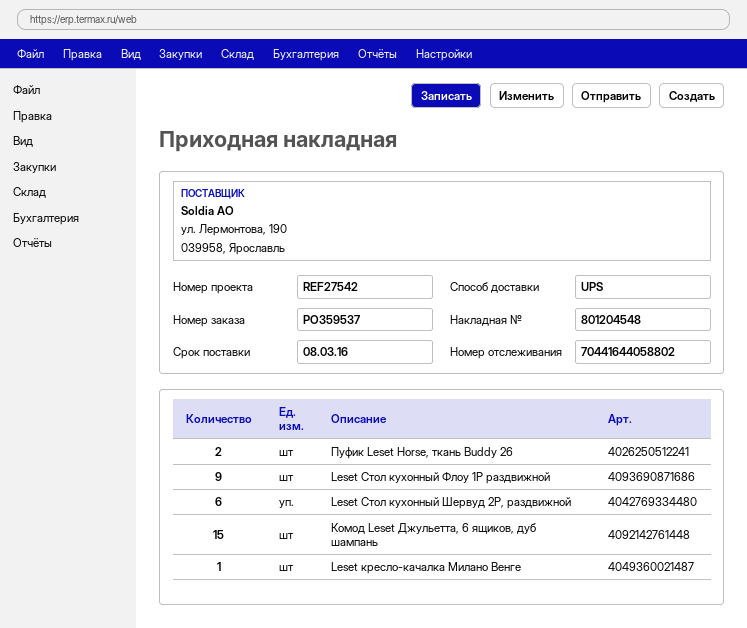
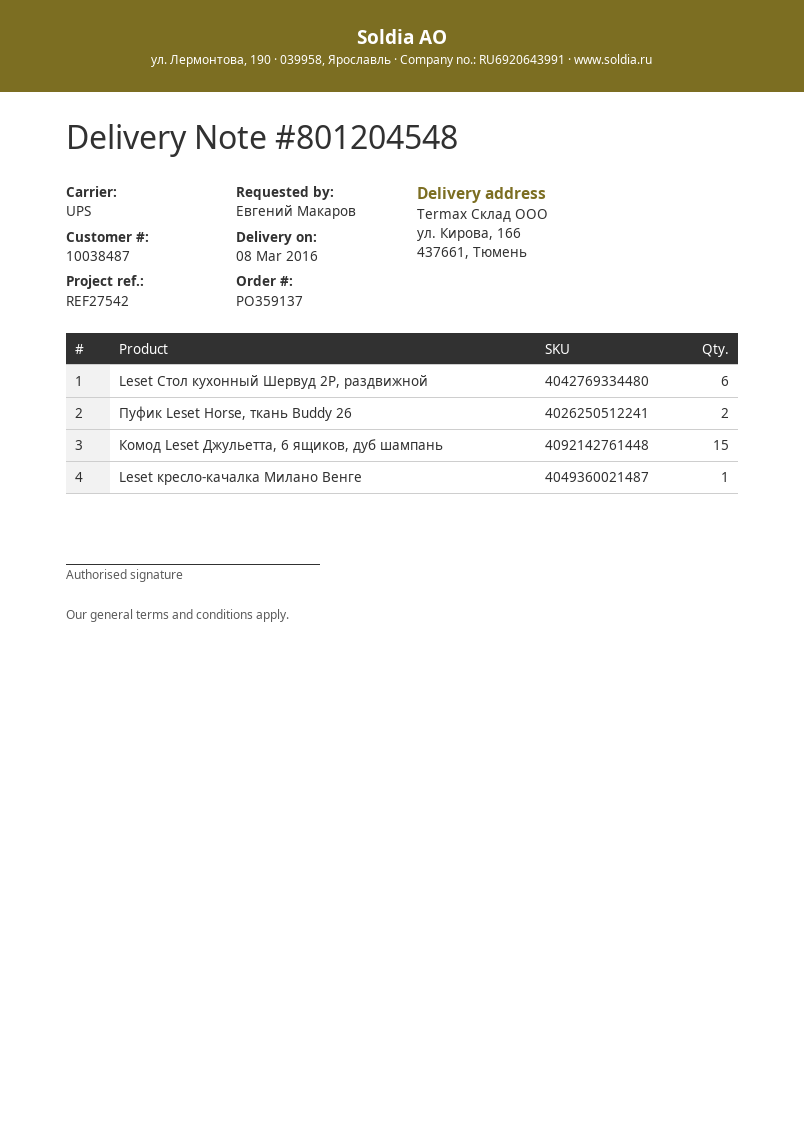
order number: PO359537 -> PO359137
Leset Стол кухонный Флоу 1Р раздвижной: 9 -> none

